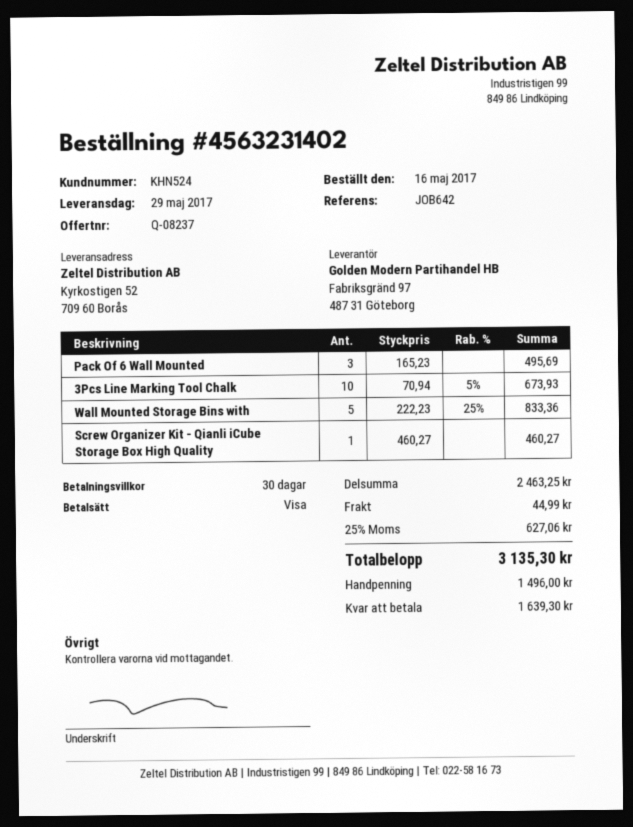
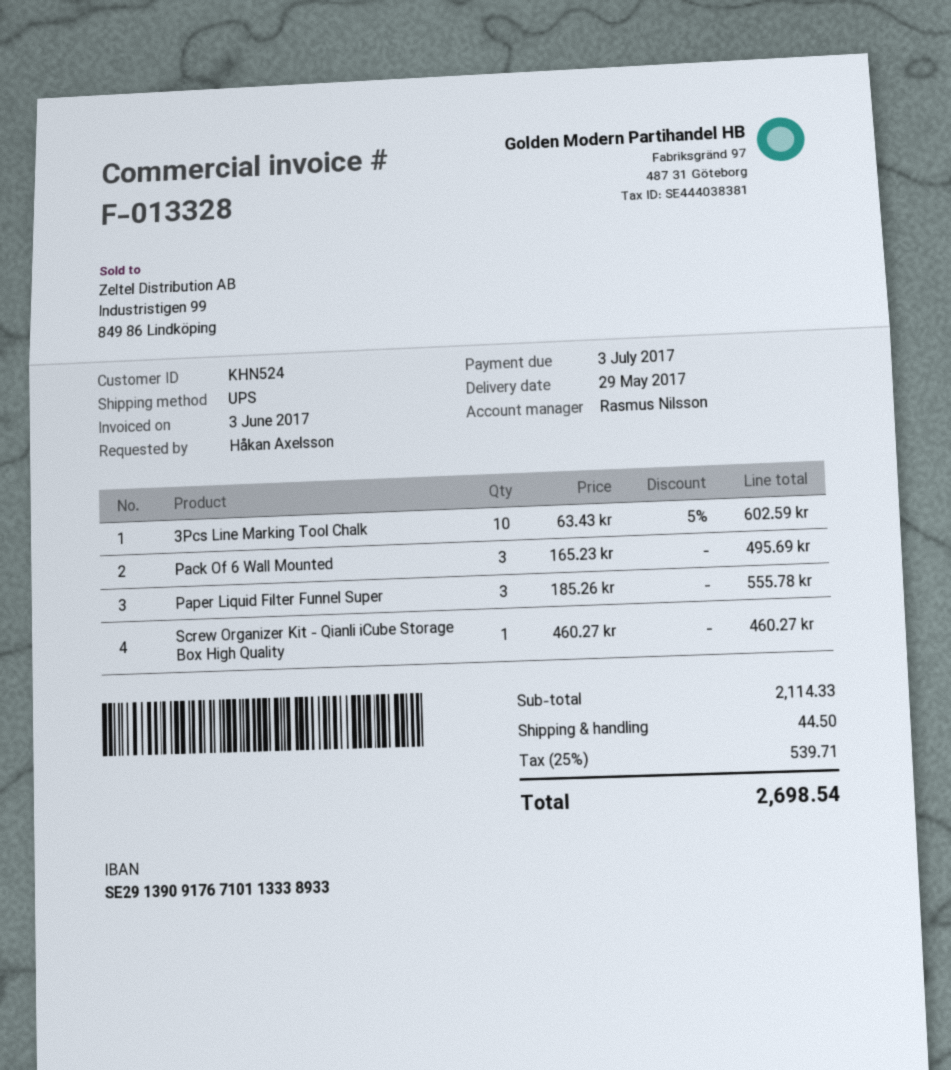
3Pcs Line Marking Tool Chalk: 10 x 70.94 - 5% = 673.93 -> 10 x 63.43 - 5% = 602.59
Wall Mounted Storage Bins with: 5 x 222.23 - 25% = 833.36 -> none
Paper Liquid Filter Funnel Super: none -> 3 x 185.26 = 555.78
subtotal: 2463.25 -> 2114.33
shipping: 44.99 -> 44.50
tax: 25% = 627.06 -> 25% = 539.71
total: 3135.30 -> 2698.54

